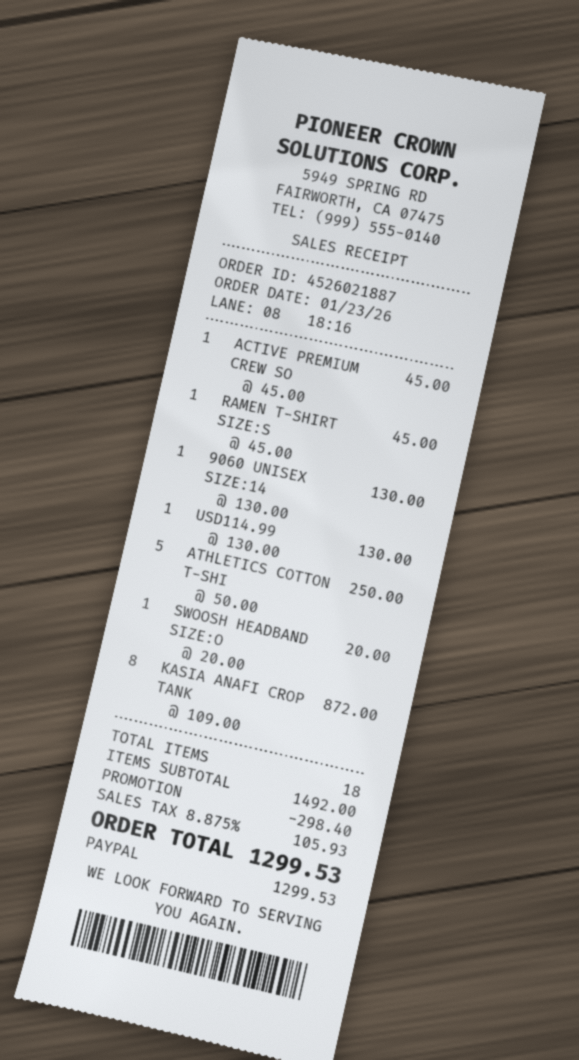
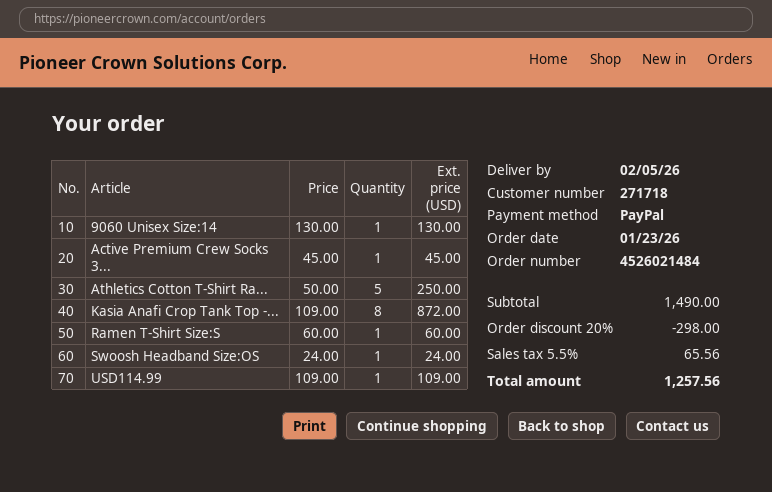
order number: 4526021887 -> 4526021484
RAMEN T-SHIRT SIZE:S: 1 x 45.00 = 45.00 -> 1 x 60.00 = 60.00
USD114.99: 1 x 130.00 = 130.00 -> 1 x 109.00 = 109.00
SWOOSH HEADBAND SIZE:O: 1 x 20.00 = 20.00 -> 1 x 24.00 = 24.00
subtotal: 1492.00 -> 1490.00
discount: 298.40 -> 298.00
tax: 8.875% = 105.93 -> 5.5% = 65.56
total: 1299.53 -> 1257.56

